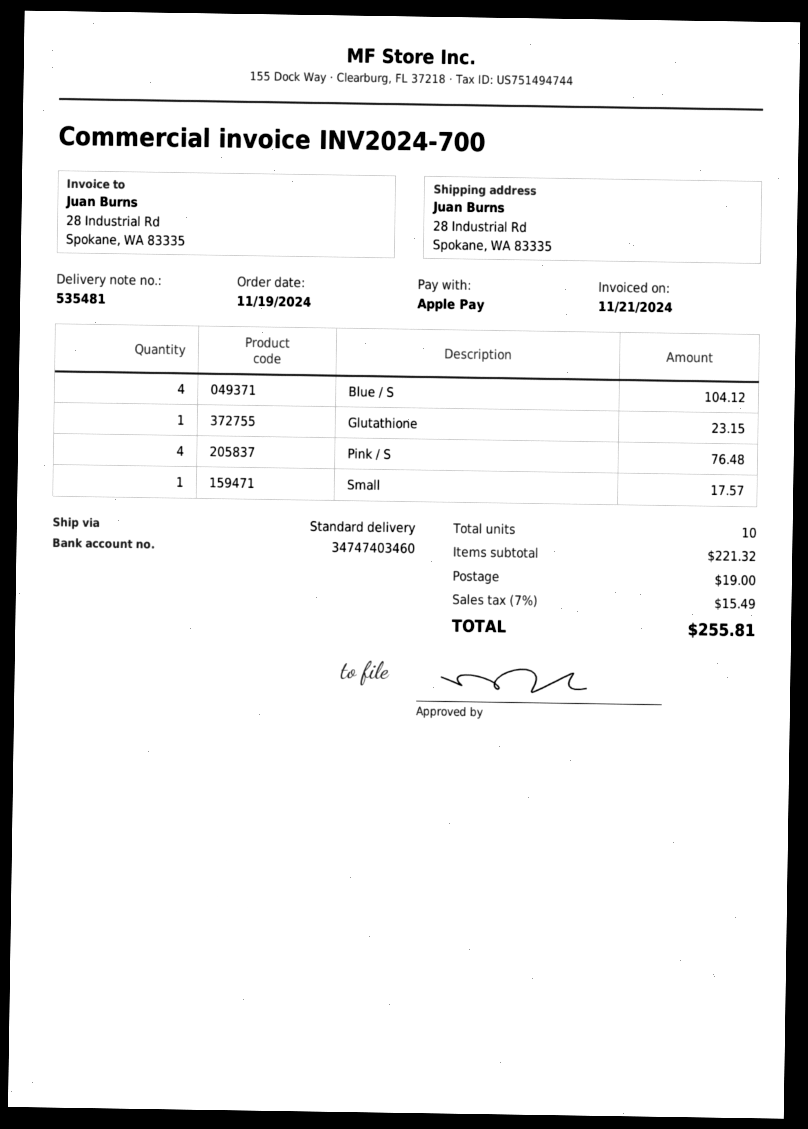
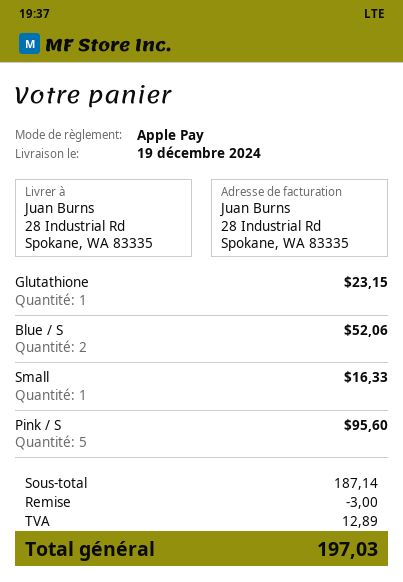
Blue / S: 4 for 104.12 -> 2 for 52.06
Pink / S: 4 for 76.48 -> 5 for 95.60
Small: 1 for 17.57 -> 1 for 16.33
subtotal: 221.32 -> 187.14
discount: none -> 3.00
shipping: 19.00 -> none
tax: 15.49 -> 12.89
total: 255.81 -> 197.03

